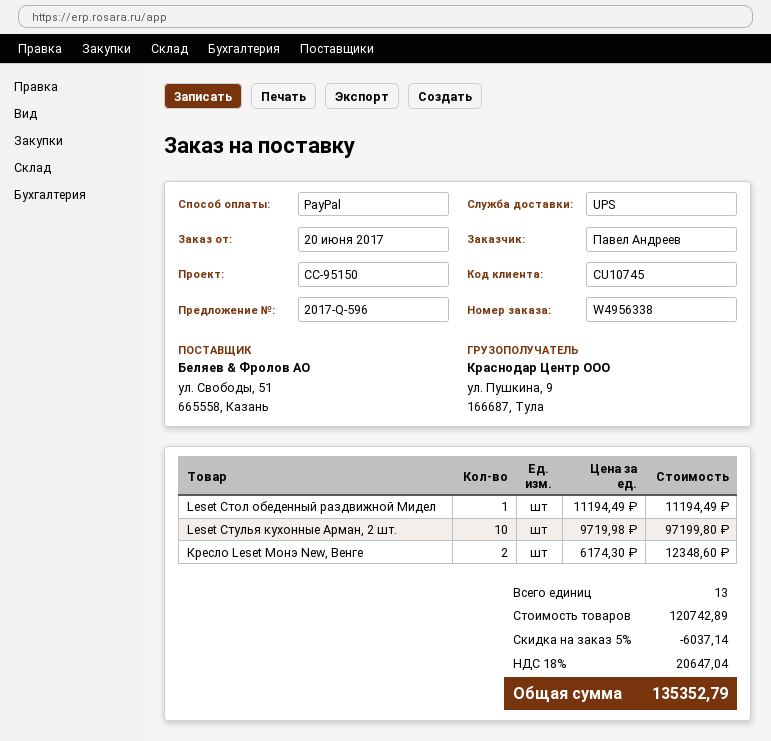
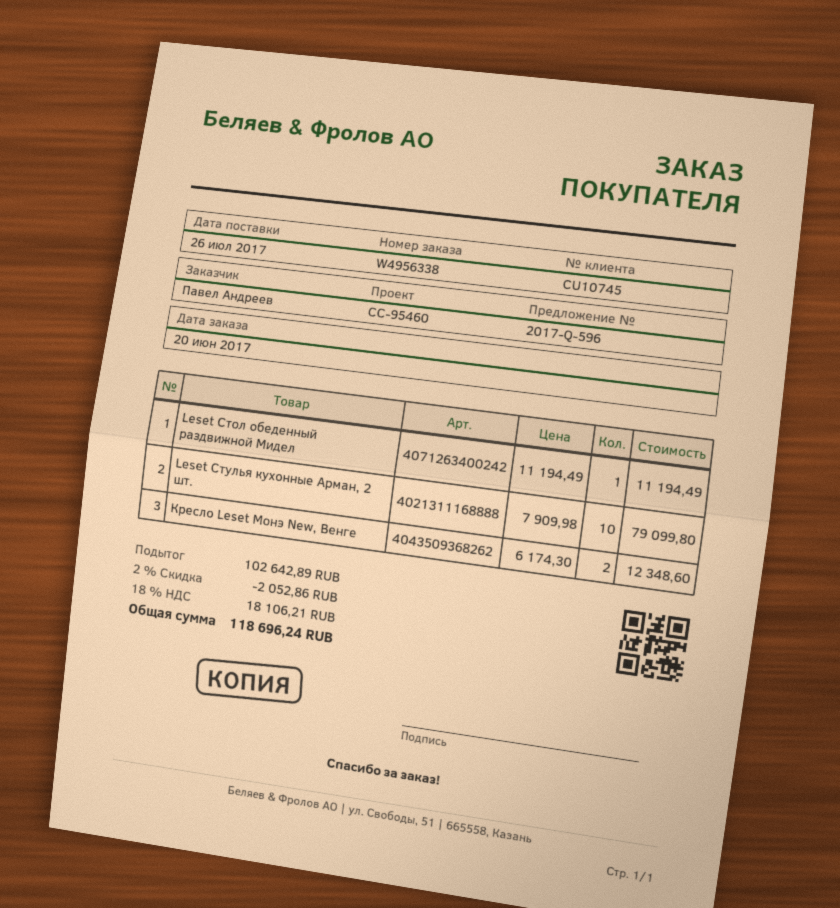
reference: CC-95150 -> CC-95460
Leset Стулья кухонные Арман, 2 шт.: 10 x 9719.98 = 97199.80 -> 10 x 7909.98 = 79099.80
subtotal: 120742.89 -> 102642.89
discount: 5% = 6037.14 -> 2% = 2052.86
tax: 18% = 20647.04 -> 18% = 18106.21
total: 135352.79 -> 118696.24

